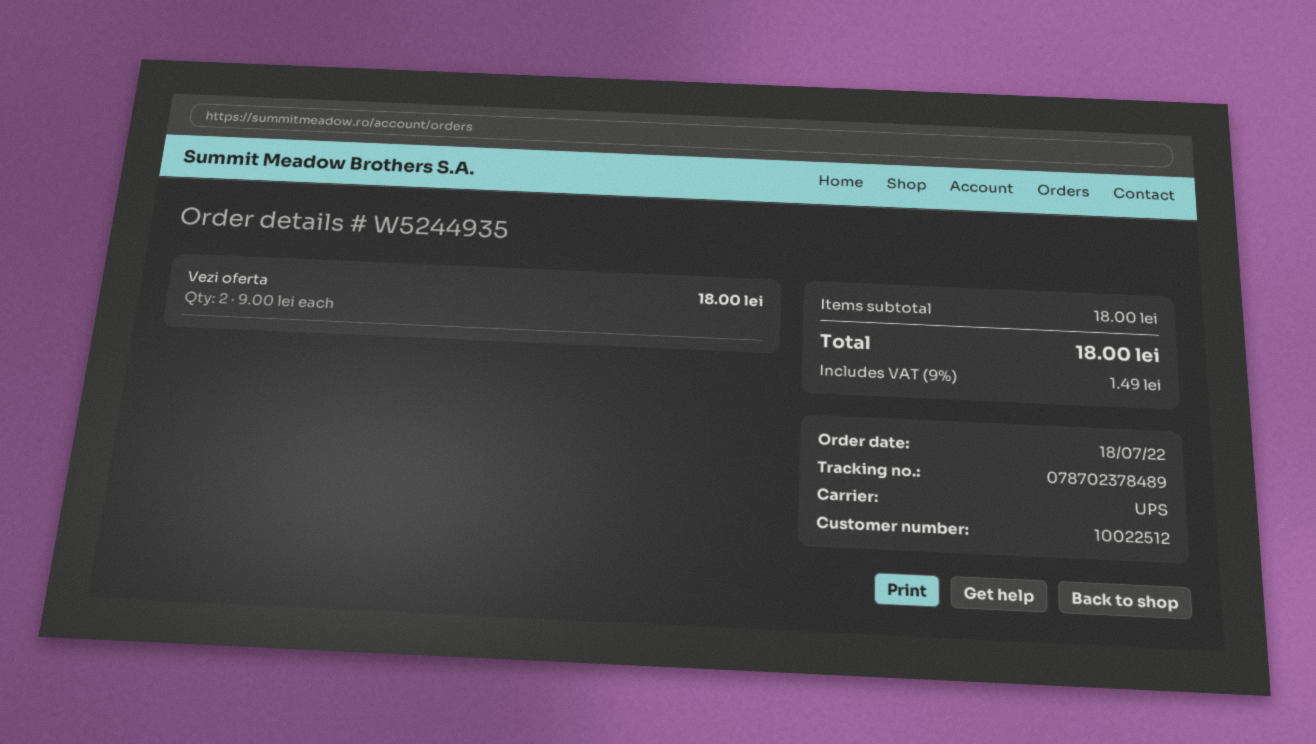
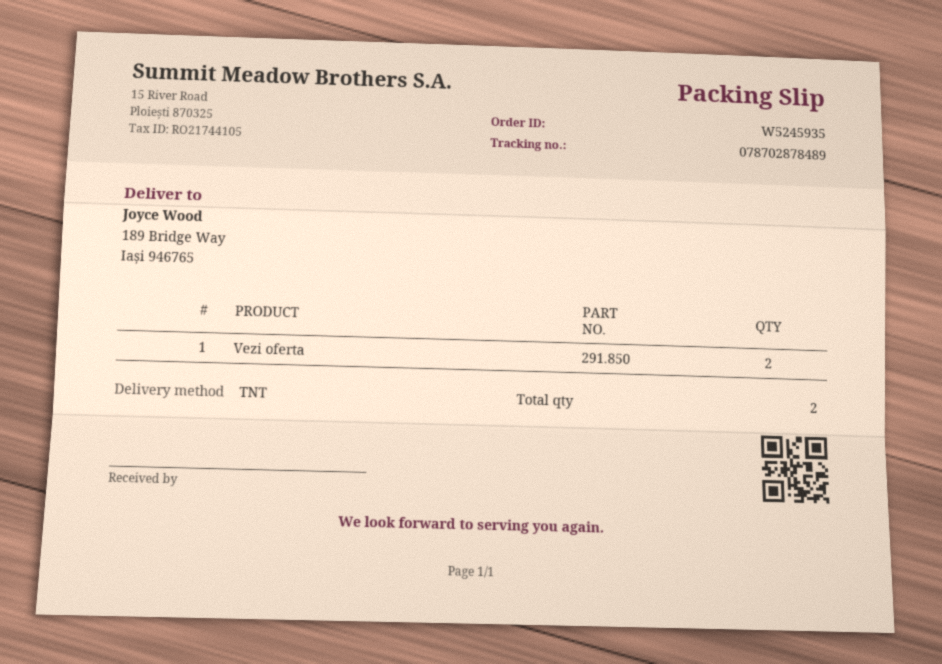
order number: W5244935 -> W5245935
shipping method: UPS -> TNT
tracking number: 078702378489 -> 078702878489

